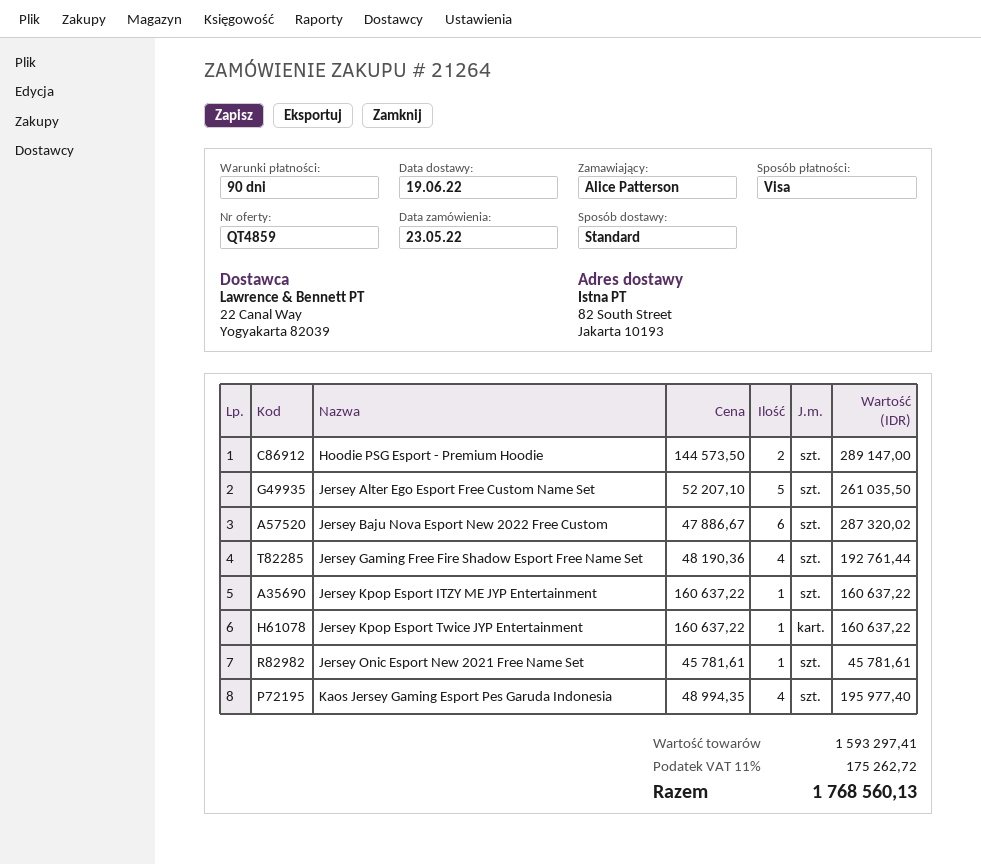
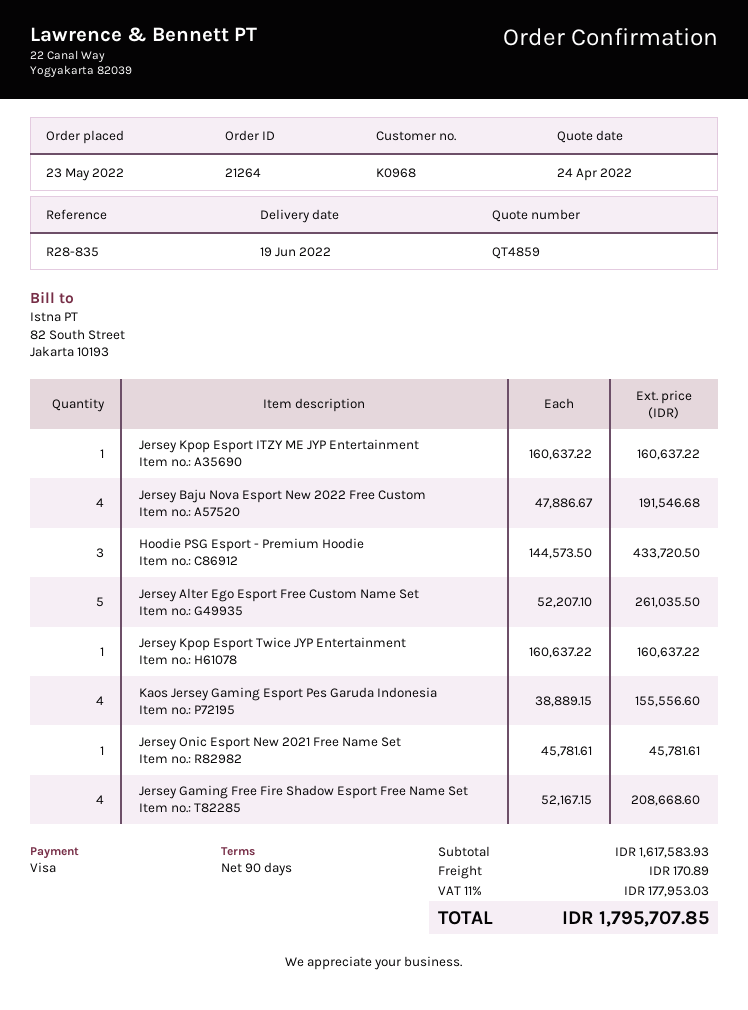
Hoodie PSG Esport - Premium Hoodie: 2 x 144573.50 = 289147.00 -> 3 x 144573.50 = 433720.50
Jersey Baju Nova Esport New 2022 Free Custom: 6 x 47886.67 = 287320.02 -> 4 x 47886.67 = 191546.68
Jersey Gaming Free Fire Shadow Esport Free Name Set: 4 x 48190.36 = 192761.44 -> 4 x 52167.15 = 208668.60
Kaos Jersey Gaming Esport Pes Garuda Indonesia: 4 x 48994.35 = 195977.40 -> 4 x 38889.15 = 155556.60
subtotal: 1593297.41 -> 1617583.93
shipping: none -> 170.89
tax: 11% = 175262.72 -> 11% = 177953.03
total: 1768560.13 -> 1795707.85

